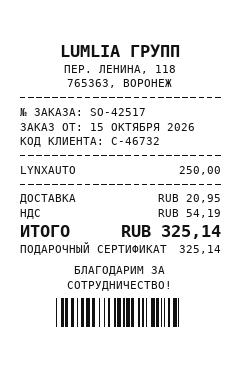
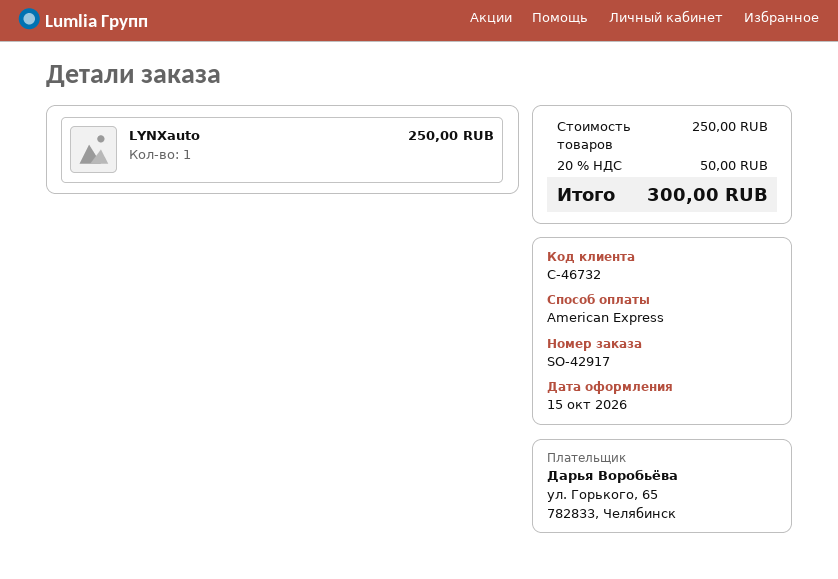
order number: SO-42517 -> SO-42917
payment method: gift card -> American Express
shipping: 20.95 -> none
tax: 54.19 -> 50.00
total: 325.14 -> 300.00

